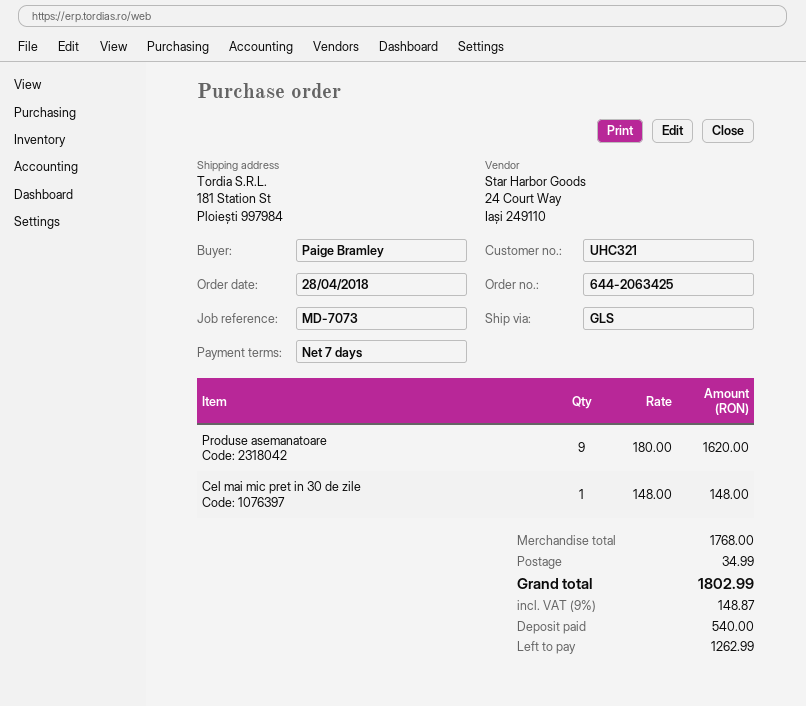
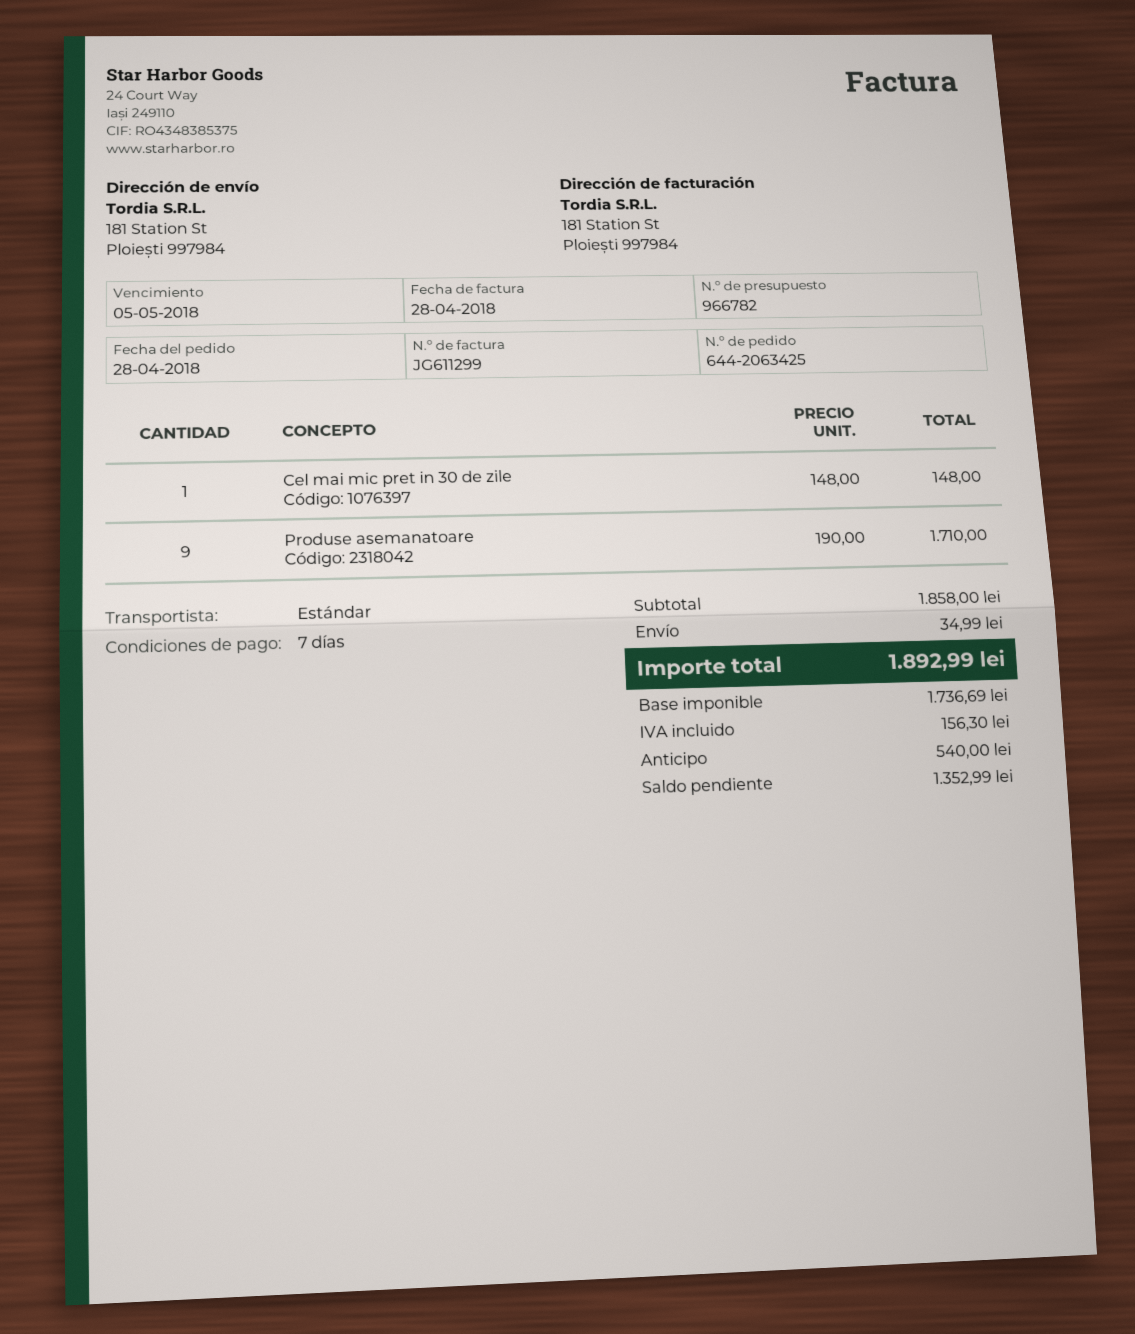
shipping method: GLS -> standard
Produse asemanatoare: 9 x 180.00 = 1620.00 -> 9 x 190.00 = 1710.00
subtotal: 1768.00 -> 1858.00
tax: 148.87 -> 156.30
total: 1802.99 -> 1892.99
balance: 1262.99 -> 1352.99

